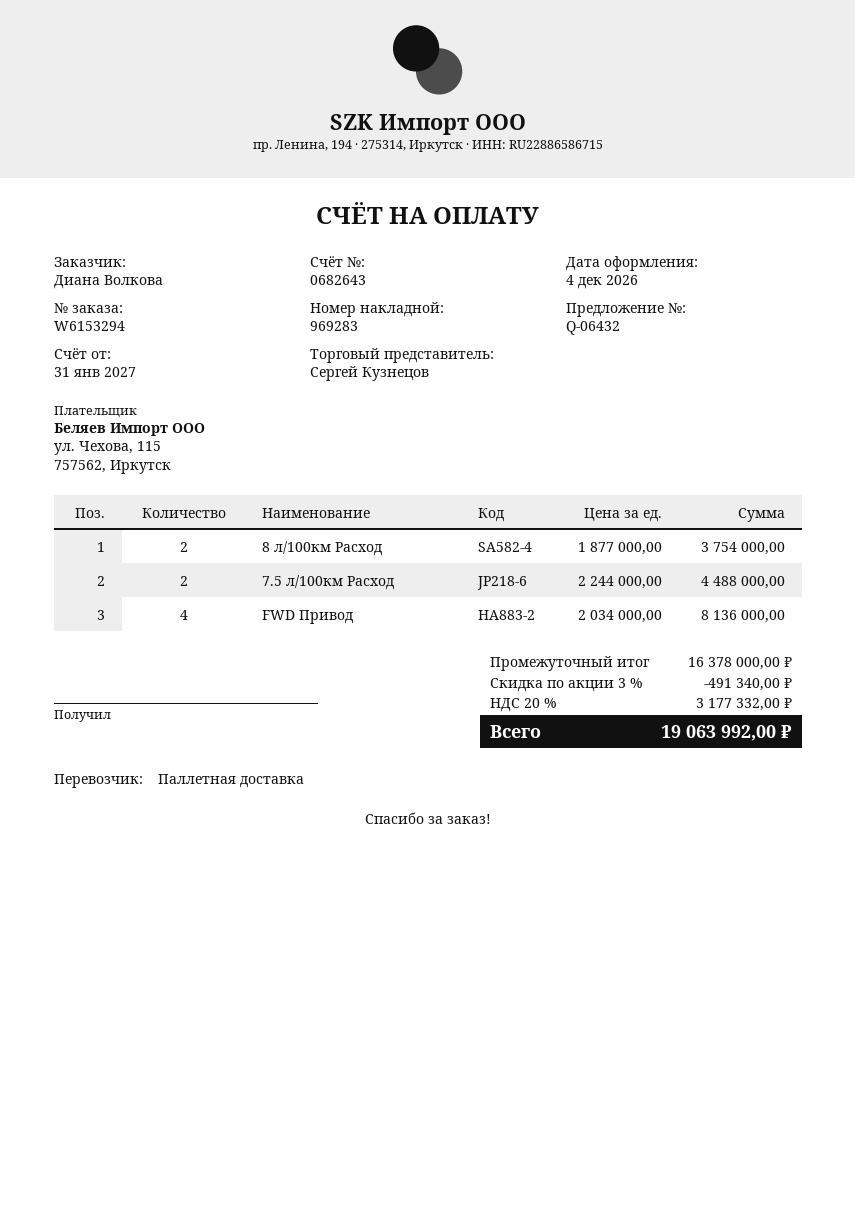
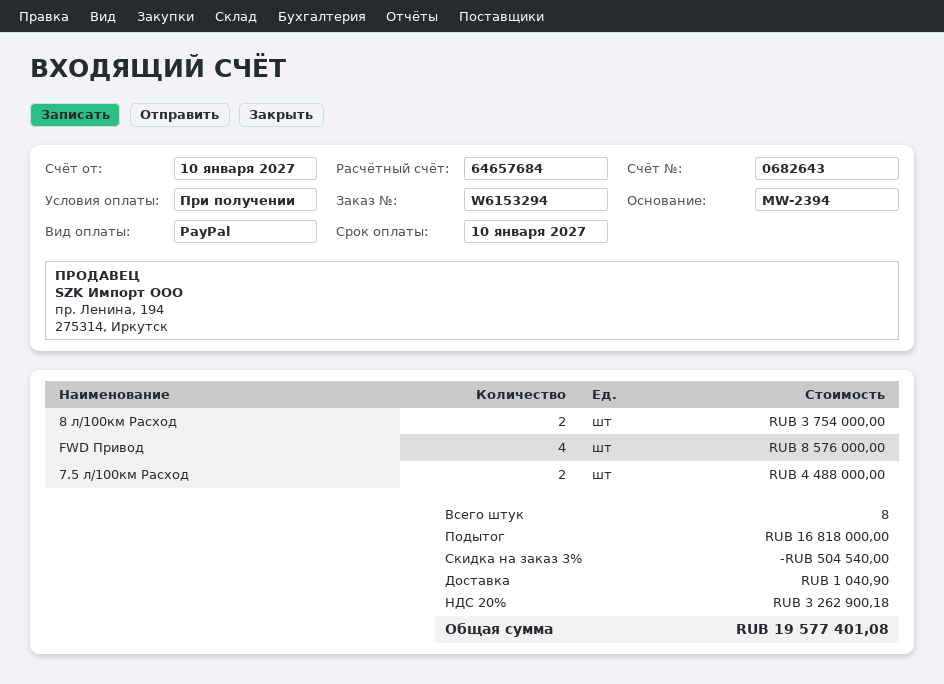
invoice date: 2027-01-31 -> 2027-01-10
FWD Привод: 4 for 8136000.00 -> 4 for 8576000.00
subtotal: 16378000.00 -> 16818000.00
discount: 3% = 491340.00 -> 3% = 504540.00
shipping: none -> 1040.90
tax: 20% = 3177332.00 -> 20% = 3262900.18
total: 19063992.00 -> 19577401.08

